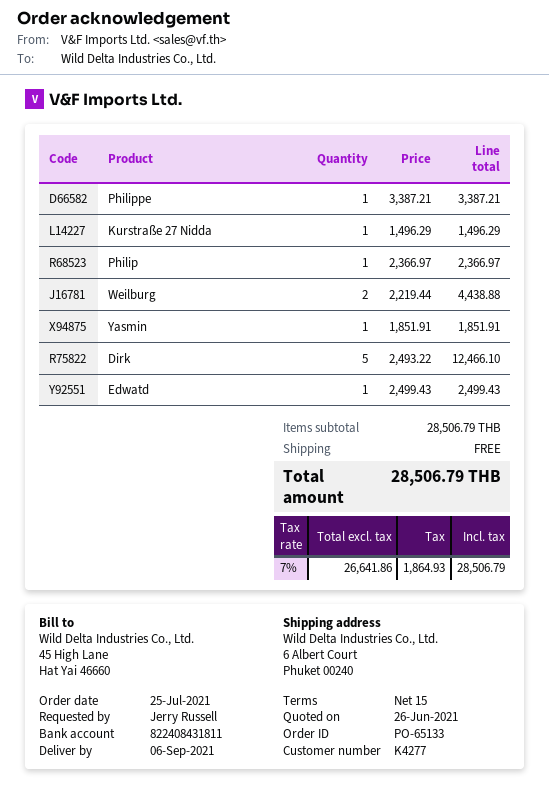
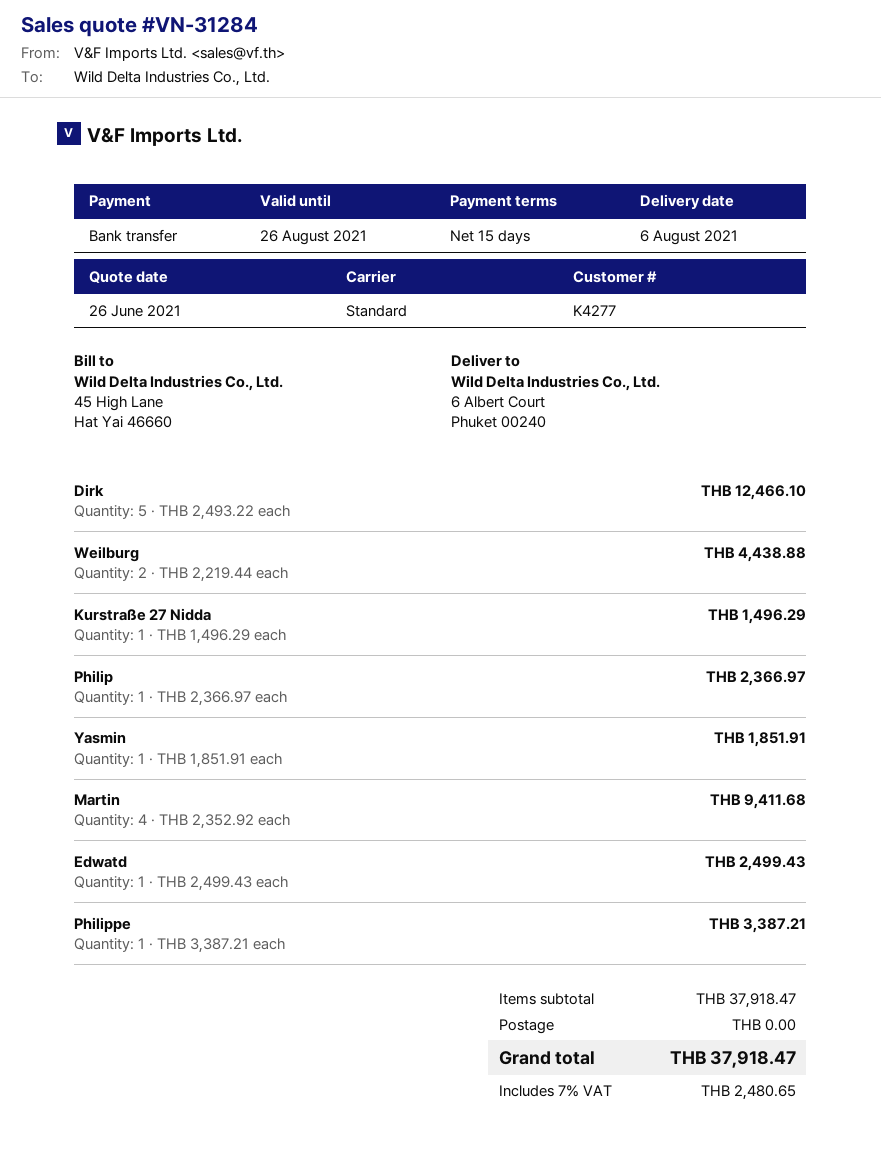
delivery date: 2021-09-06 -> 2021-08-06
Martin: none -> 4 x 2352.92 = 9411.68
subtotal: 28506.79 -> 37918.47
tax: 7% = 1864.93 -> 7% = 2480.65
total: 28506.79 -> 37918.47

